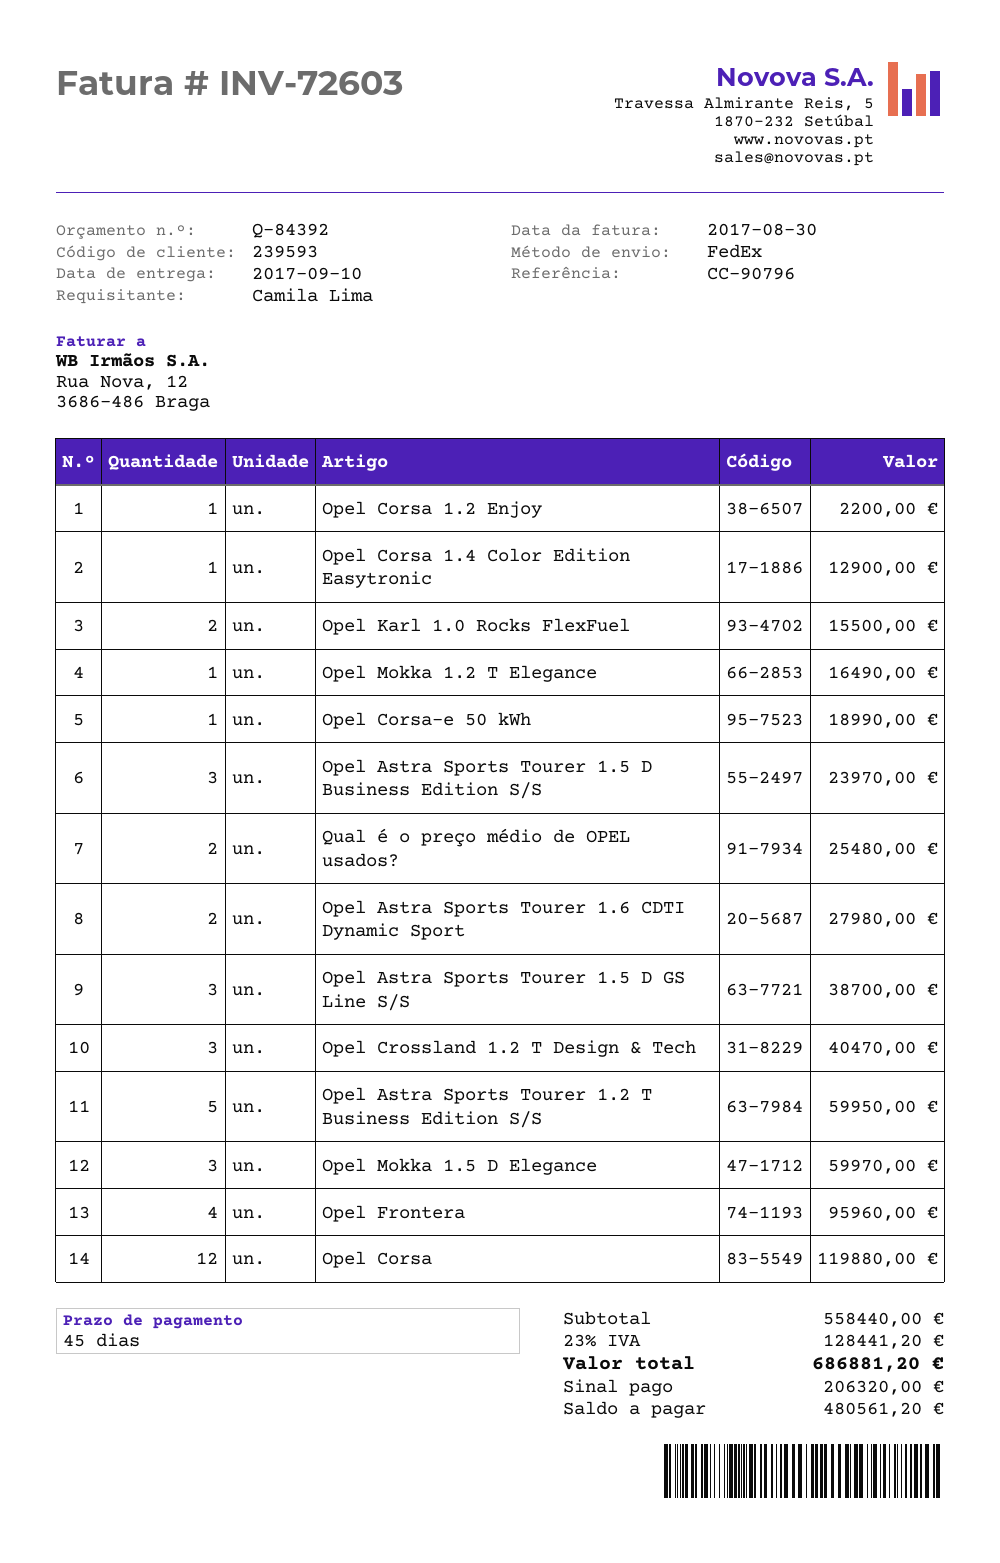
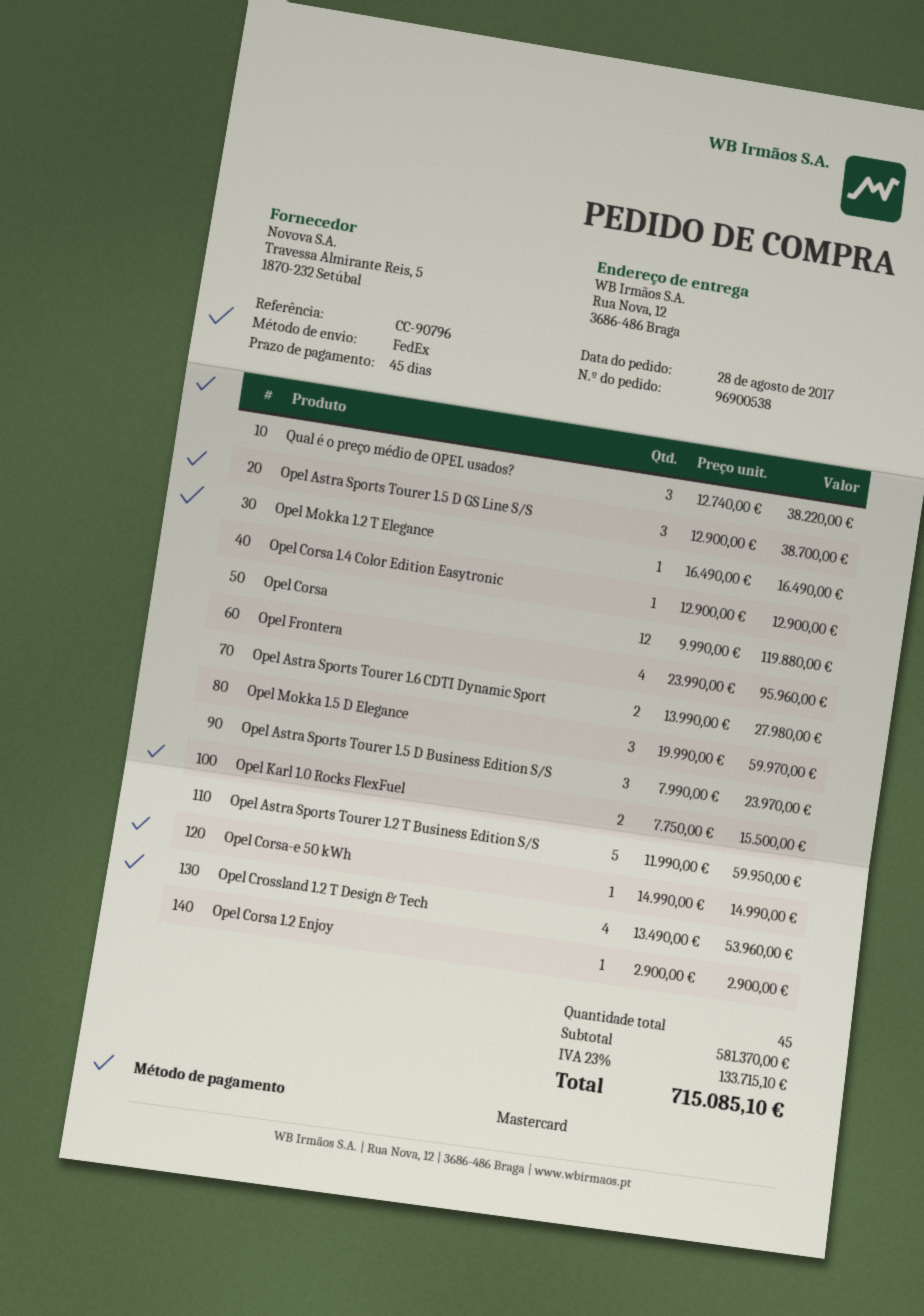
Opel Corsa 1.2 Enjoy: 1 for 2200.00 -> 1 for 2900.00
Opel Corsa-e 50 kWh: 1 for 18990.00 -> 1 for 14990.00
Qual é o preço médio de OPEL usados?: 2 for 25480.00 -> 3 for 38220.00
Opel Crossland 1.2 T Design & Tech: 3 for 40470.00 -> 4 for 53960.00
subtotal: 558440.00 -> 581370.00
tax: 23% = 128441.20 -> 23% = 133715.10
total: 686881.20 -> 715085.10

